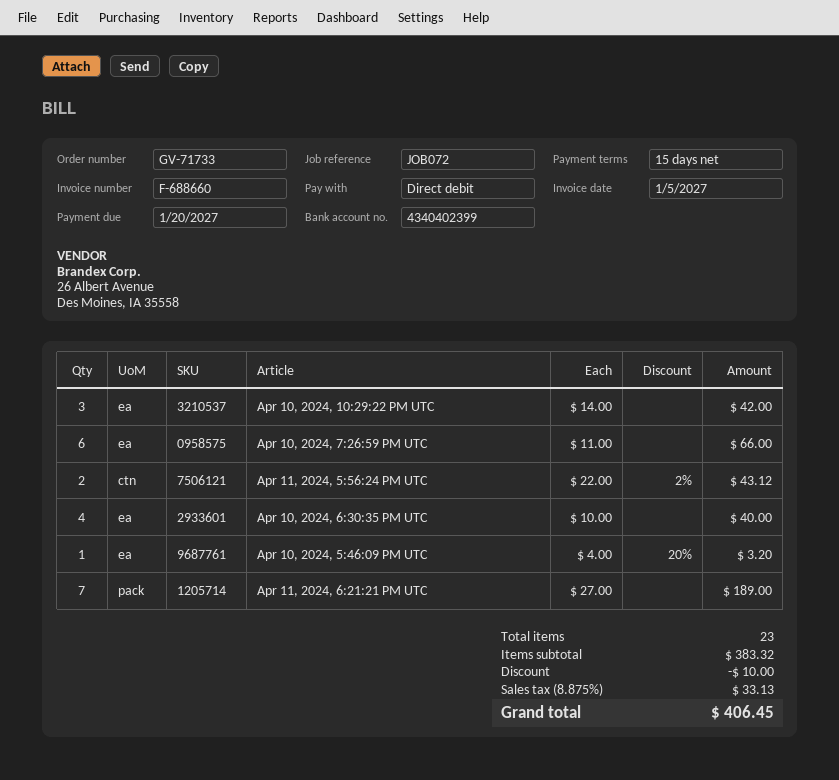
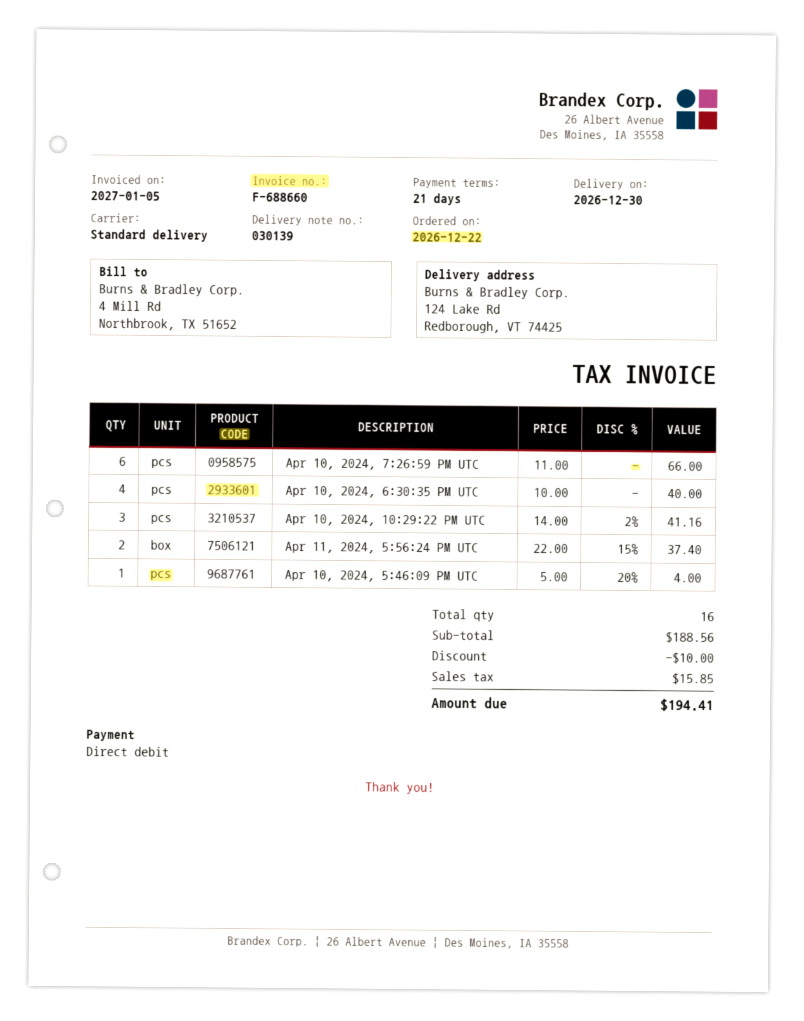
payment terms: 15 days -> 21 days
Apr 10, 2024, 10:29:22 PM UTC: 3 x 14.00 = 42.00 -> 3 x 14.00 - 2% = 41.16
Apr 11, 2024, 5:56:24 PM UTC: 2 x 22.00 - 2% = 43.12 -> 2 x 22.00 - 15% = 37.40
Apr 10, 2024, 5:46:09 PM UTC: 1 x 4.00 - 20% = 3.20 -> 1 x 5.00 - 20% = 4.00
Apr 11, 2024, 6:21:21 PM UTC: 7 x 27.00 = 189.00 -> none
total quantity: 23 -> 16
subtotal: 383.32 -> 188.56
tax: 33.13 -> 15.85
total: 406.45 -> 194.41

